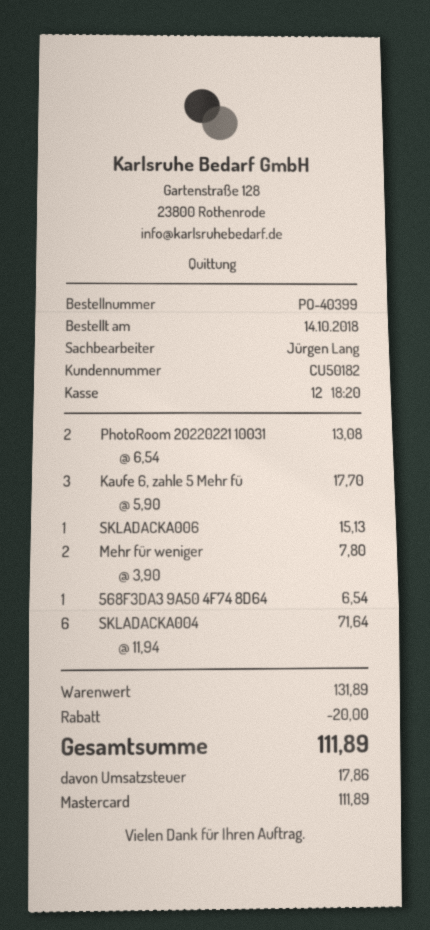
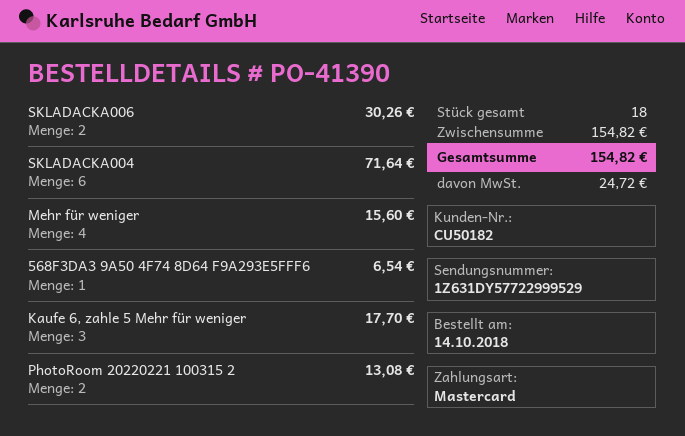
order number: PO-40399 -> PO-41390
SKLADACKA006: 1 for 15.13 -> 2 for 30.26
Mehr für weniger: 2 for 7.80 -> 4 for 15.60
subtotal: 131.89 -> 154.82
discount: 20.00 -> none
tax: 17.86 -> 24.72
total: 111.89 -> 154.82

